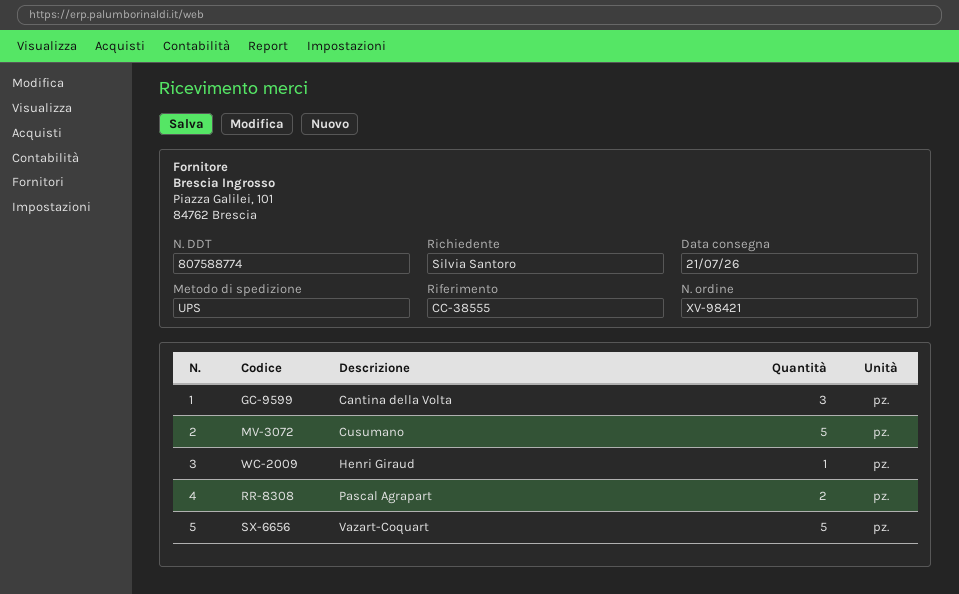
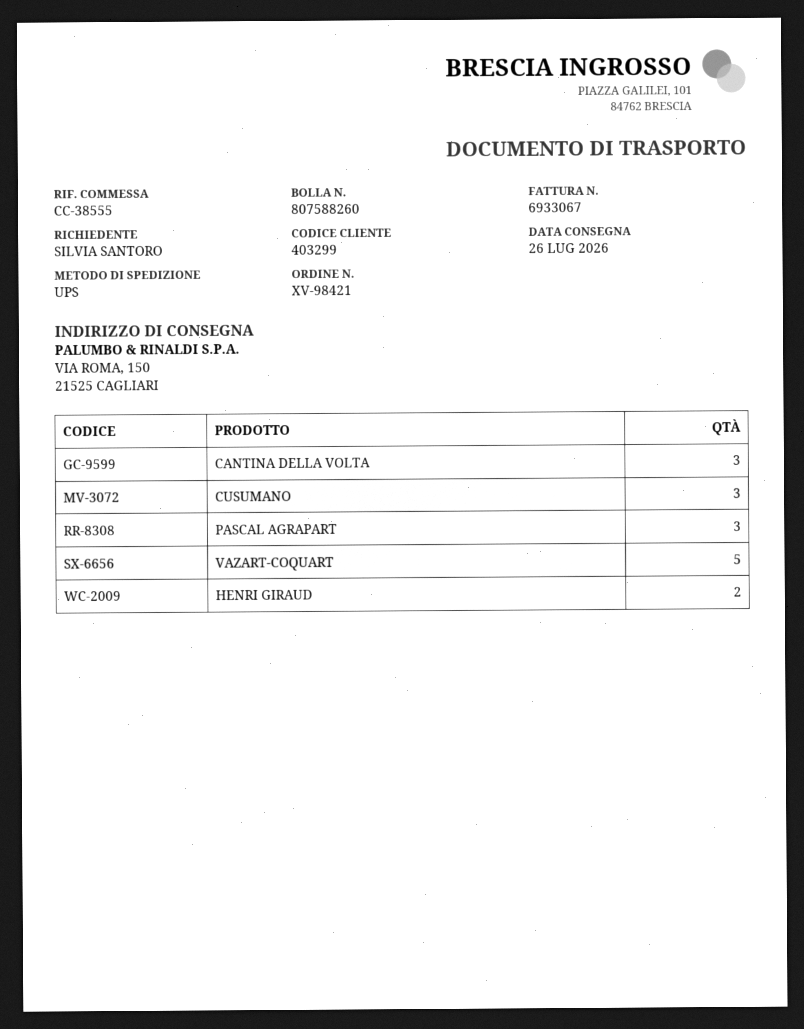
delivery note number: 807588774 -> 807588260
delivery date: 2026-07-21 -> 2026-07-26
Cusumano: 5 -> 3
Henri Giraud: 1 -> 2
Pascal Agrapart: 2 -> 3

